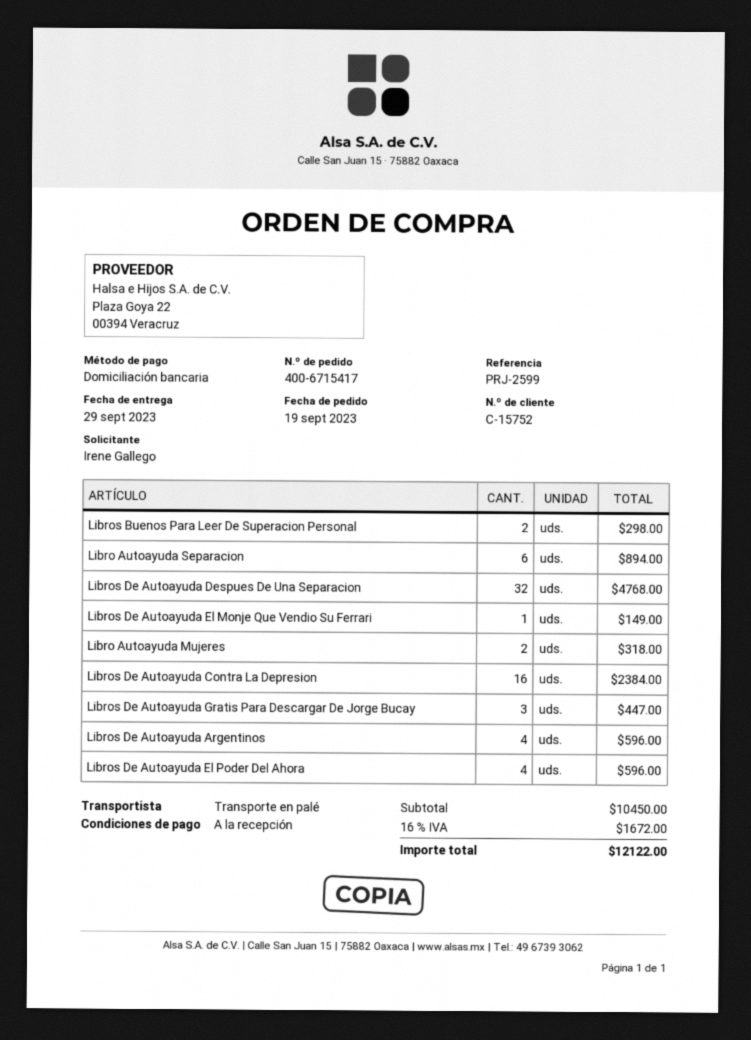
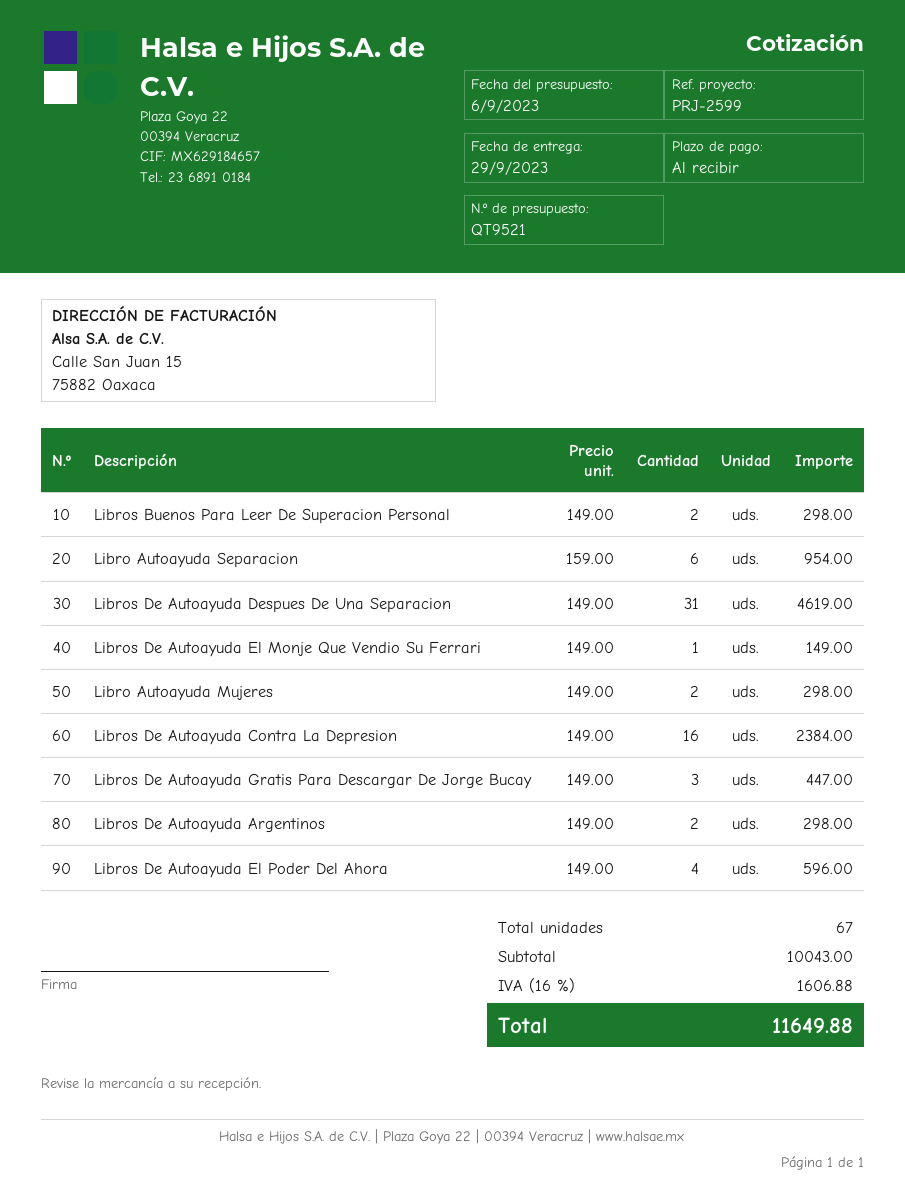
Libro Autoayuda Separacion: 6 for 894.00 -> 6 for 954.00
Libros De Autoayuda Despues De Una Separacion: 32 for 4768.00 -> 31 for 4619.00
Libro Autoayuda Mujeres: 2 for 318.00 -> 2 for 298.00
Libros De Autoayuda Argentinos: 4 for 596.00 -> 2 for 298.00
subtotal: 10450.00 -> 10043.00
tax: 16% = 1672.00 -> 16% = 1606.88
total: 12122.00 -> 11649.88

